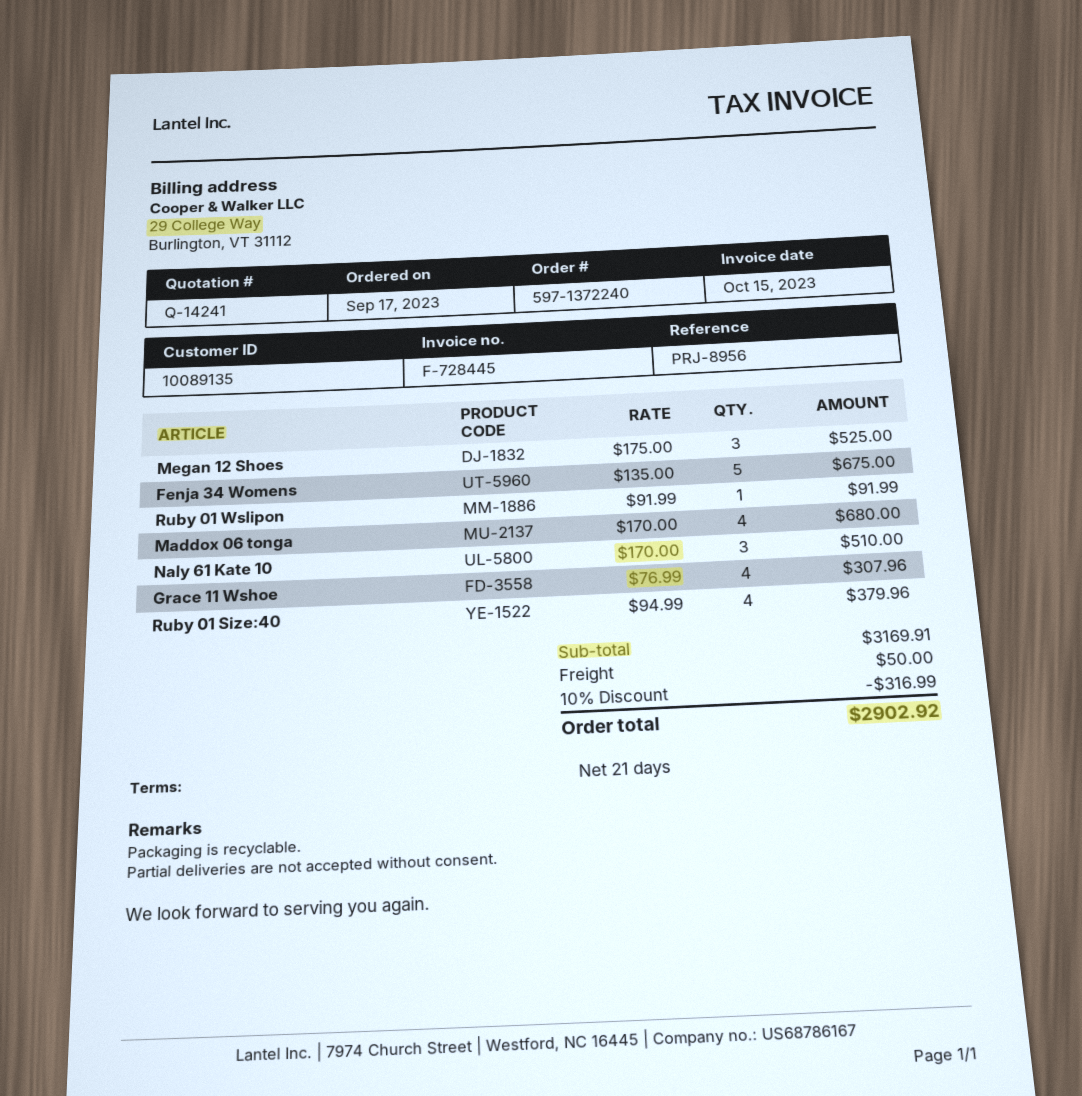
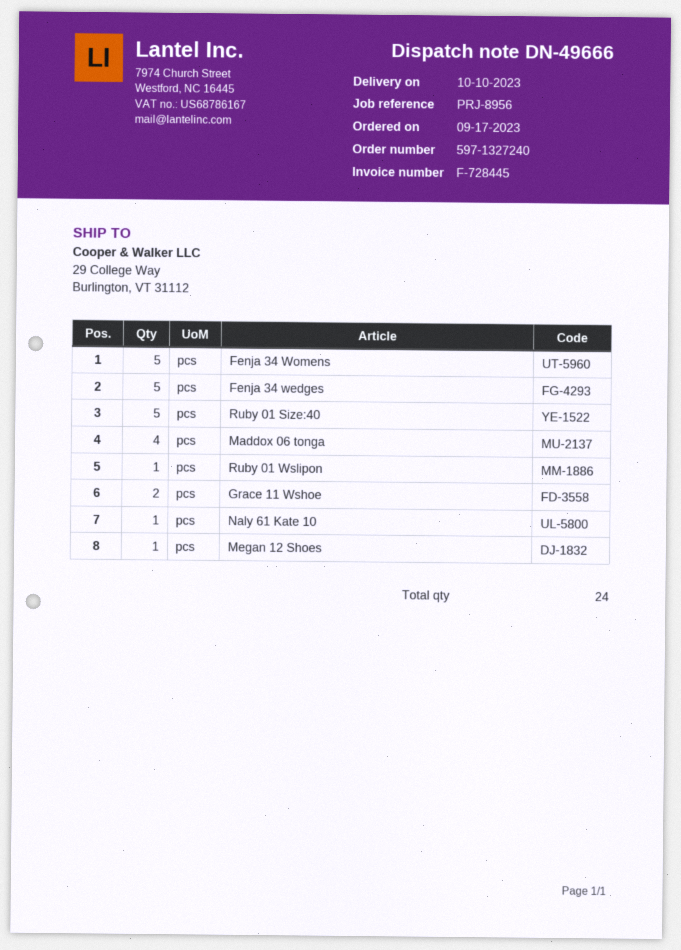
order number: 597-1372240 -> 597-1327240
Megan 12 Shoes: 3 -> 1
Naly 61 Kate 10: 3 -> 1
Grace 11 Wshoe: 4 -> 2
Ruby 01 Size:40: 4 -> 5
Fenja 34 wedges: none -> 5

